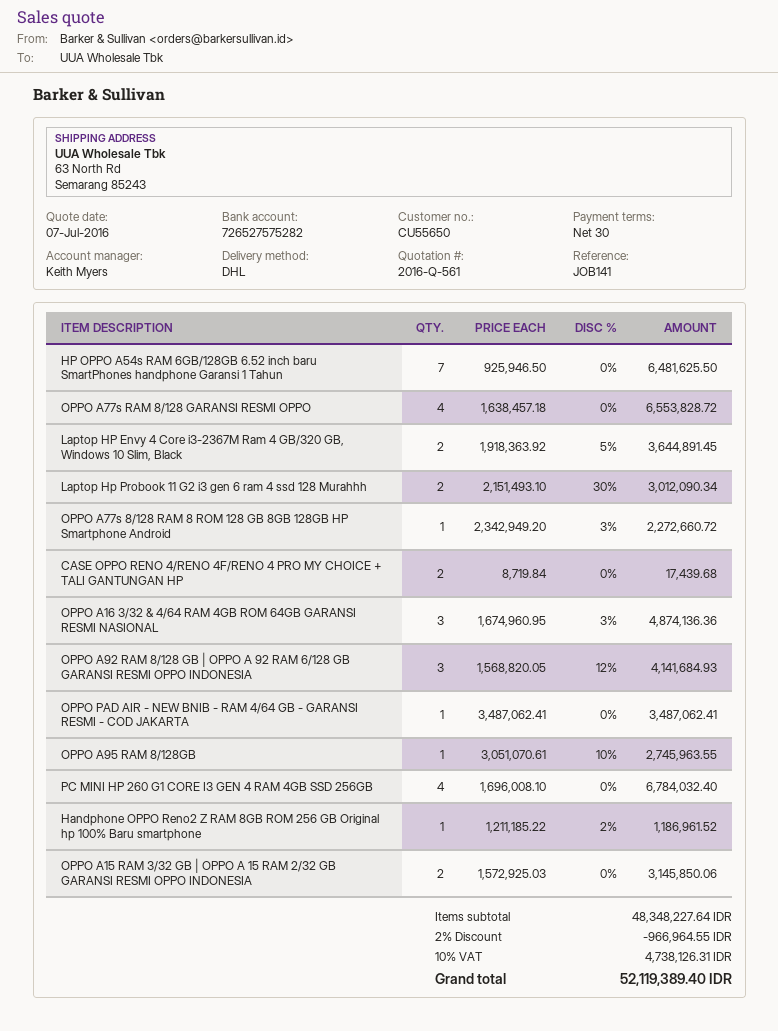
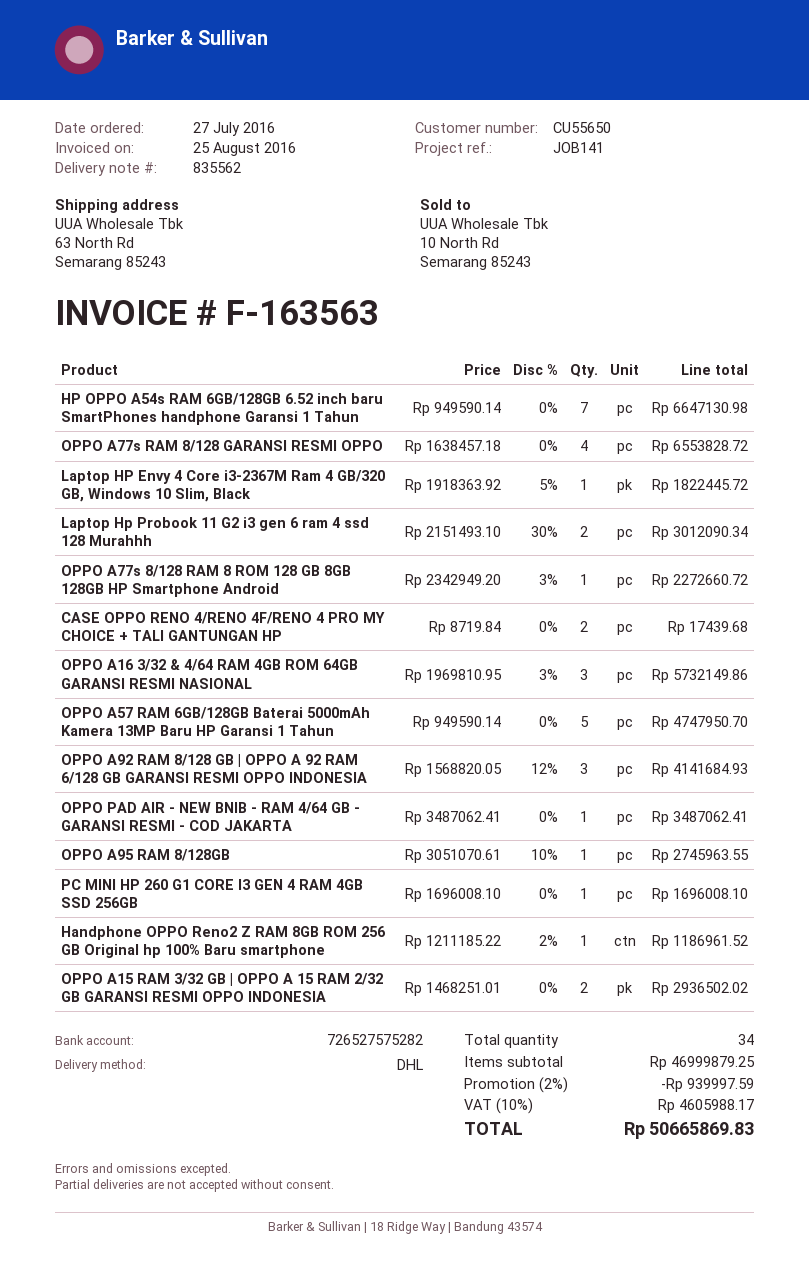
HP OPPO A54s RAM 6GB/128GB 6.52 inch baru SmartPhones handphone Garansi 1 Tahun: 7 x 925946.50 = 6481625.50 -> 7 x 949590.14 = 6647130.98
Laptop HP Envy 4 Core i3-2367M Ram 4 GB/320 GB, Windows 10 Slim, Black: 2 x 1918363.92 - 5% = 3644891.45 -> 1 x 1918363.92 - 5% = 1822445.72
OPPO A16 3/32 & 4/64 RAM 4GB ROM 64GB GARANSI RESMI NASIONAL: 3 x 1674960.95 - 3% = 4874136.36 -> 3 x 1969810.95 - 3% = 5732149.86
PC MINI HP 260 G1 CORE I3 GEN 4 RAM 4GB SSD 256GB: 4 x 1696008.10 = 6784032.40 -> 1 x 1696008.10 = 1696008.10
OPPO A15 RAM 3/32 GB | OPPO A 15 RAM 2/32 GB GARANSI RESMI OPPO INDONESIA: 2 x 1572925.03 = 3145850.06 -> 2 x 1468251.01 = 2936502.02
OPPO A57 RAM 6GB/128GB Baterai 5000mAh Kamera 13MP Baru HP Garansi 1 Tahun: none -> 5 x 949590.14 = 4747950.70
subtotal: 48348227.64 -> 46999879.25
discount: 2% = 966964.55 -> 2% = 939997.59
tax: 10% = 4738126.31 -> 10% = 4605988.17
total: 52119389.40 -> 50665869.83

